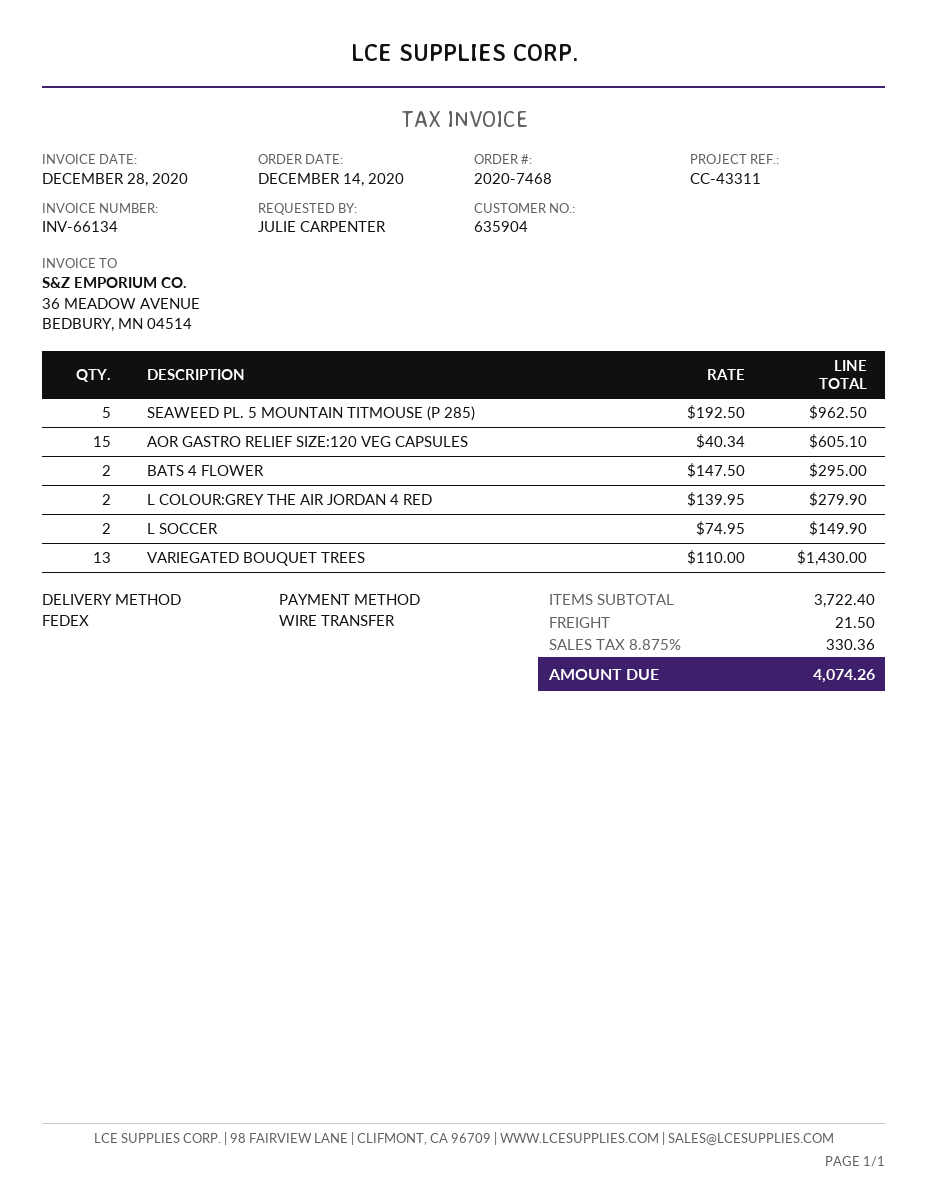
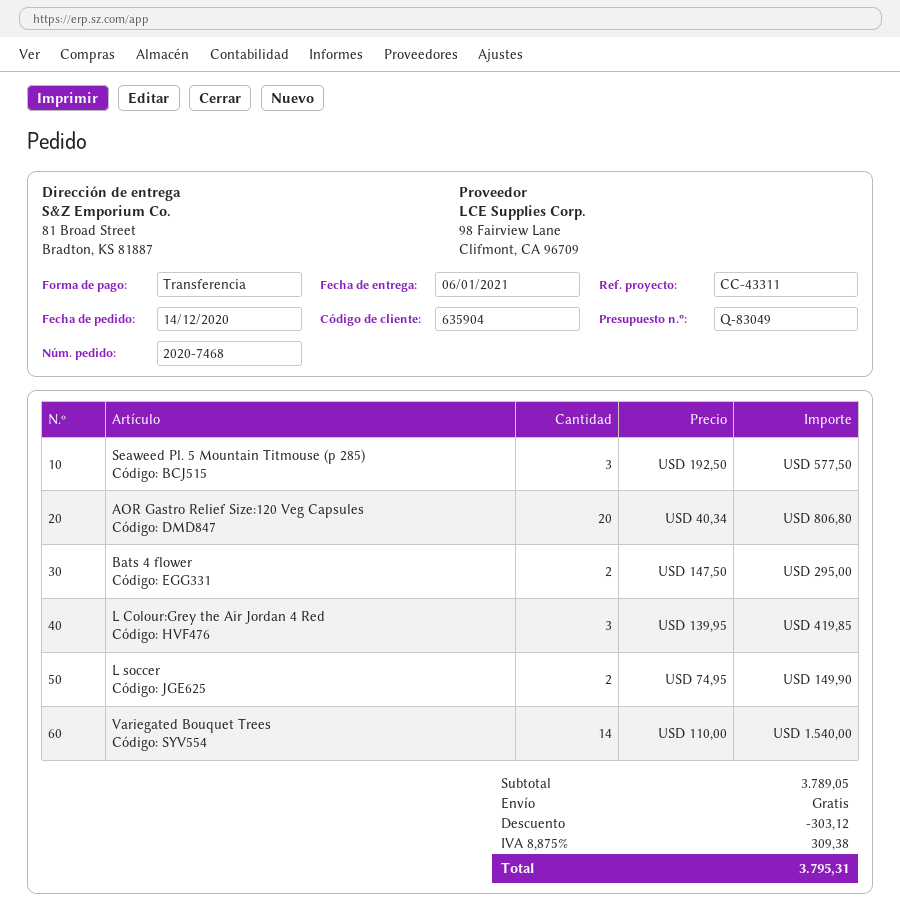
SEAWEED PL. 5 MOUNTAIN TITMOUSE (P 285): 5 x 192.50 = 962.50 -> 3 x 192.50 = 577.50
AOR GASTRO RELIEF SIZE:120 VEG CAPSULES: 15 x 40.34 = 605.10 -> 20 x 40.34 = 806.80
L COLOUR:GREY THE AIR JORDAN 4 RED: 2 x 139.95 = 279.90 -> 3 x 139.95 = 419.85
VARIEGATED BOUQUET TREES: 13 x 110.00 = 1430.00 -> 14 x 110.00 = 1540.00
subtotal: 3722.40 -> 3789.05
discount: none -> 303.12
shipping: 21.50 -> 0.00
tax: 8.875% = 330.36 -> 8.875% = 309.38
total: 4074.26 -> 3795.31

